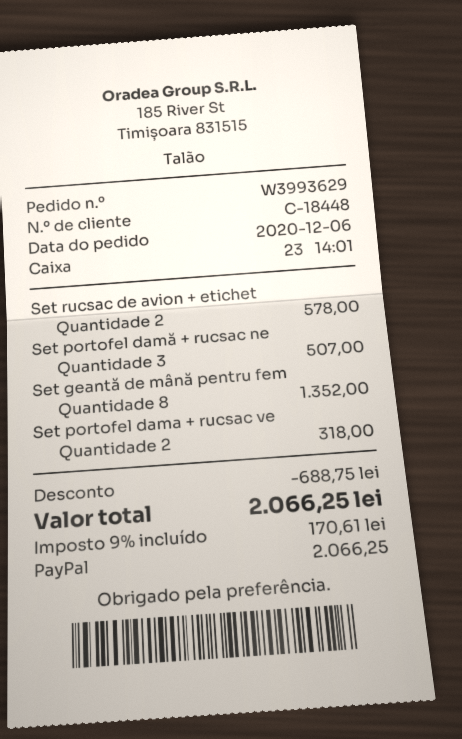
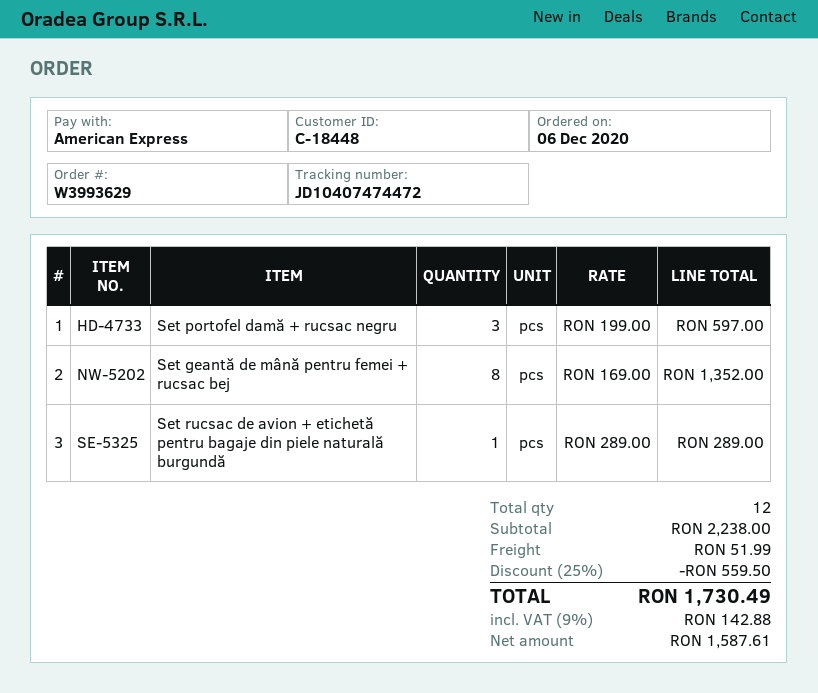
payment method: PayPal -> American Express
Set rucsac de avion + etichet: 2 for 578.00 -> 1 for 289.00
Set portofel damă + rucsac ne: 3 for 507.00 -> 3 for 597.00
Set portofel dama + rucsac ve: 2 for 318.00 -> none
discount: 688.75 -> 559.50
shipping: none -> 51.99
tax: 9% = 170.61 -> 9% = 142.88
total: 2066.25 -> 1730.49

